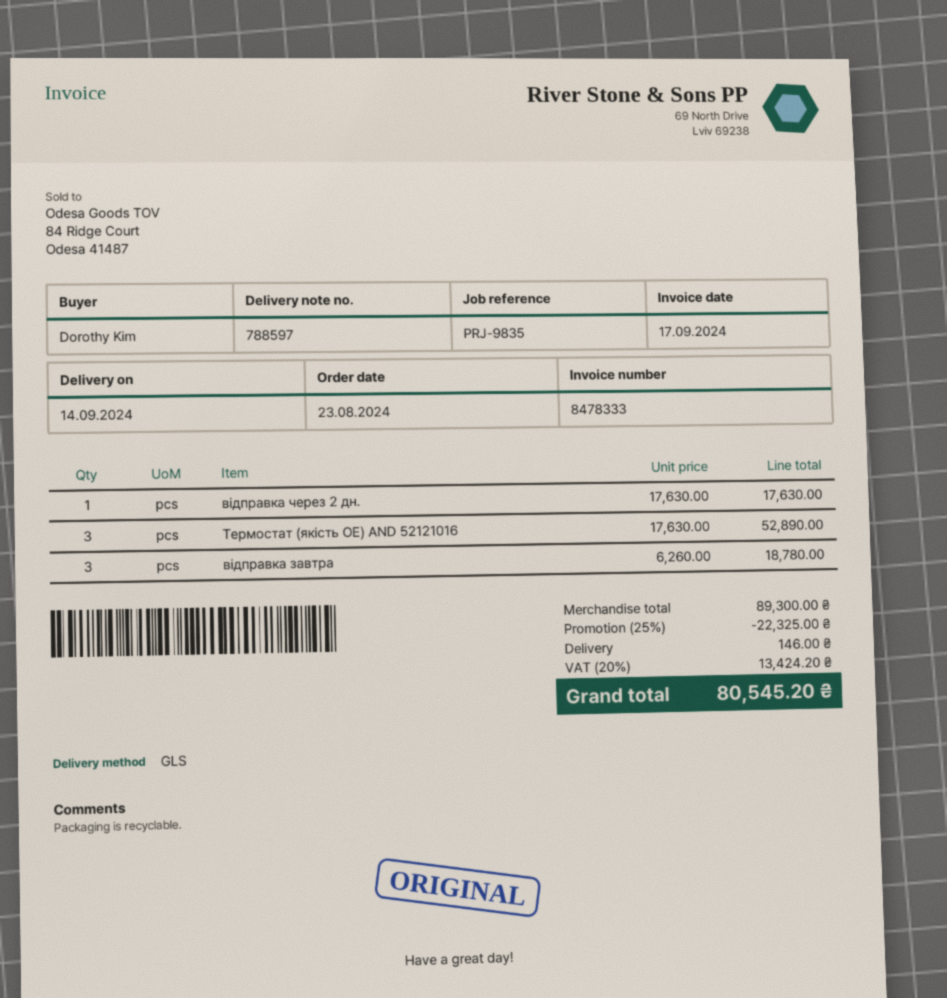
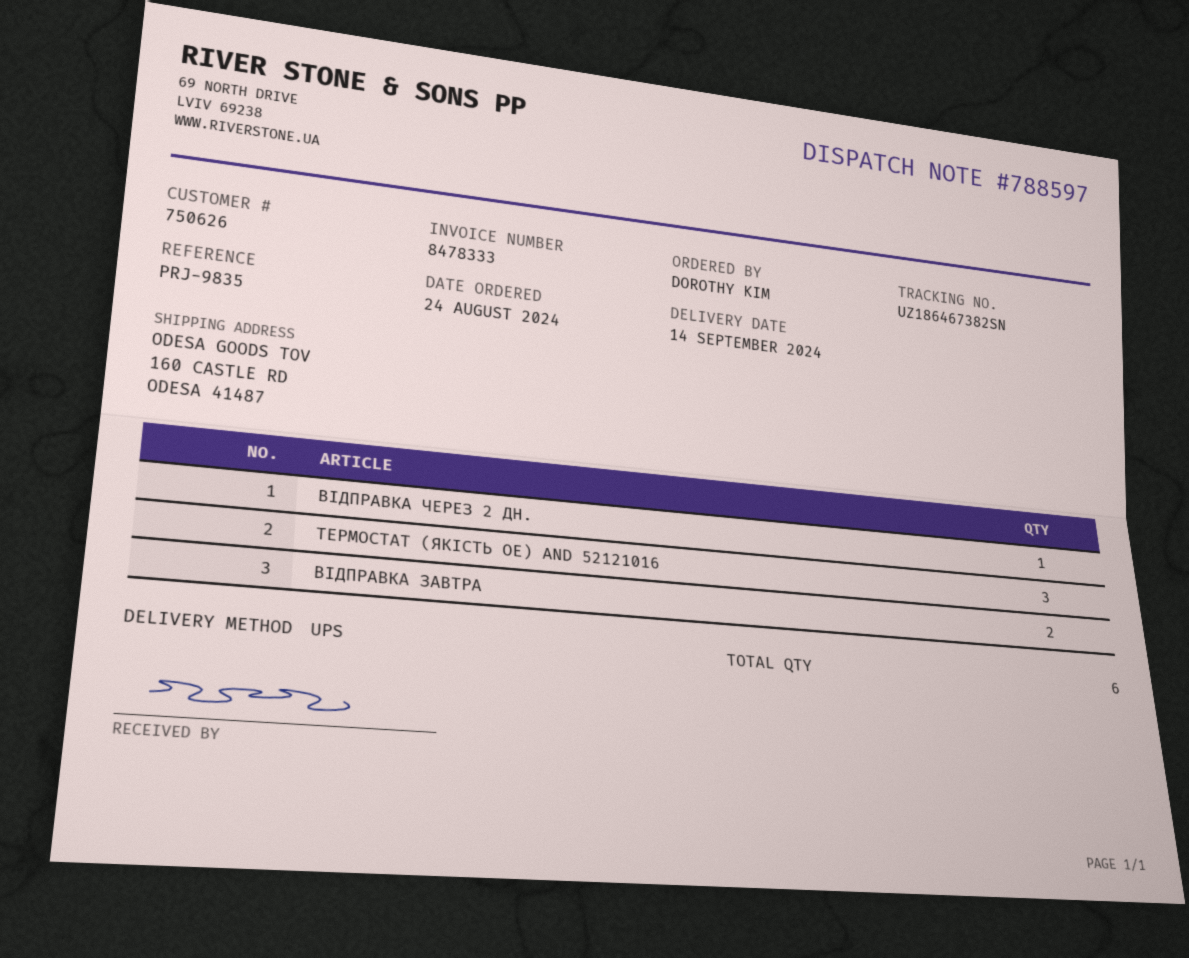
order date: 2024-08-23 -> 2024-08-24
shipping method: GLS -> UPS
відправка завтра: 3 -> 2

